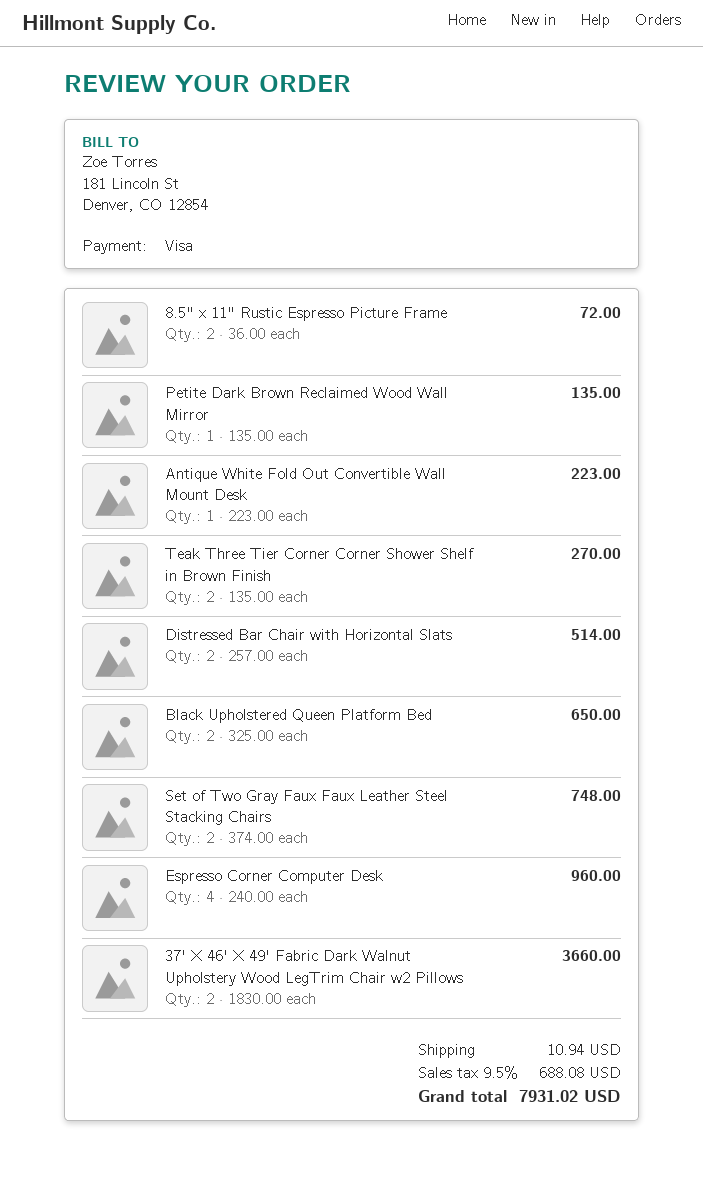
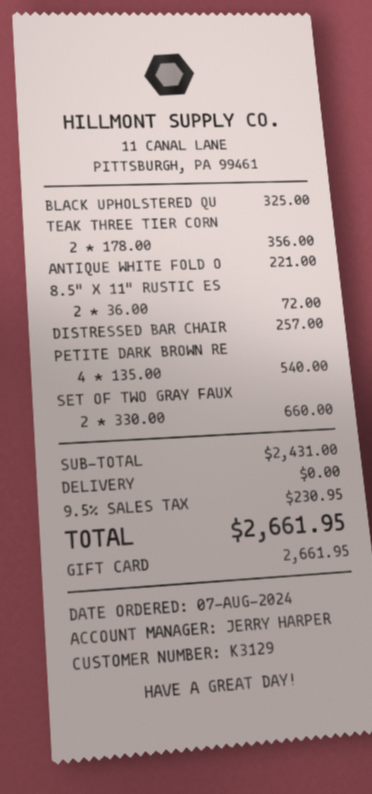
payment method: Visa -> gift card
Petite Dark Brown Reclaimed Wood Wall Mirror: 1 x 135.00 = 135.00 -> 4 x 135.00 = 540.00
Antique White Fold Out Convertible Wall Mount Desk: 1 x 223.00 = 223.00 -> 1 x 221.00 = 221.00
Teak Three Tier Corner Corner Shower Shelf in Brown Finish: 2 x 135.00 = 270.00 -> 2 x 178.00 = 356.00
Distressed Bar Chair with Horizontal Slats: 2 x 257.00 = 514.00 -> 1 x 257.00 = 257.00
Black Upholstered Queen Platform Bed: 2 x 325.00 = 650.00 -> 1 x 325.00 = 325.00
Set of Two Gray Faux Faux Leather Steel Stacking Chairs: 2 x 374.00 = 748.00 -> 2 x 330.00 = 660.00
Espresso Corner Computer Desk: 4 x 240.00 = 960.00 -> none
37' X 46' X 49' Fabric Dark Walnut Upholstery Wood LegTrim Chair w2 Pillows: 2 x 1830.00 = 3660.00 -> none
shipping: 10.94 -> 0.00
tax: 9.5% = 688.08 -> 9.5% = 230.95
total: 7931.02 -> 2661.95

